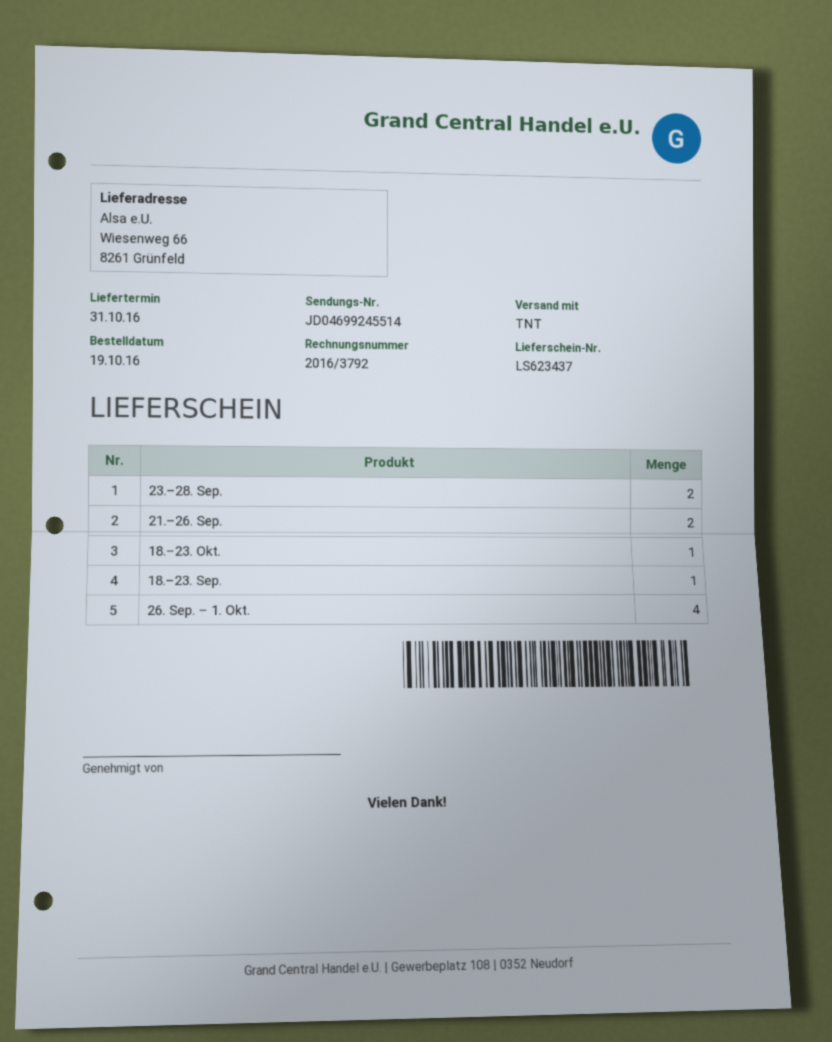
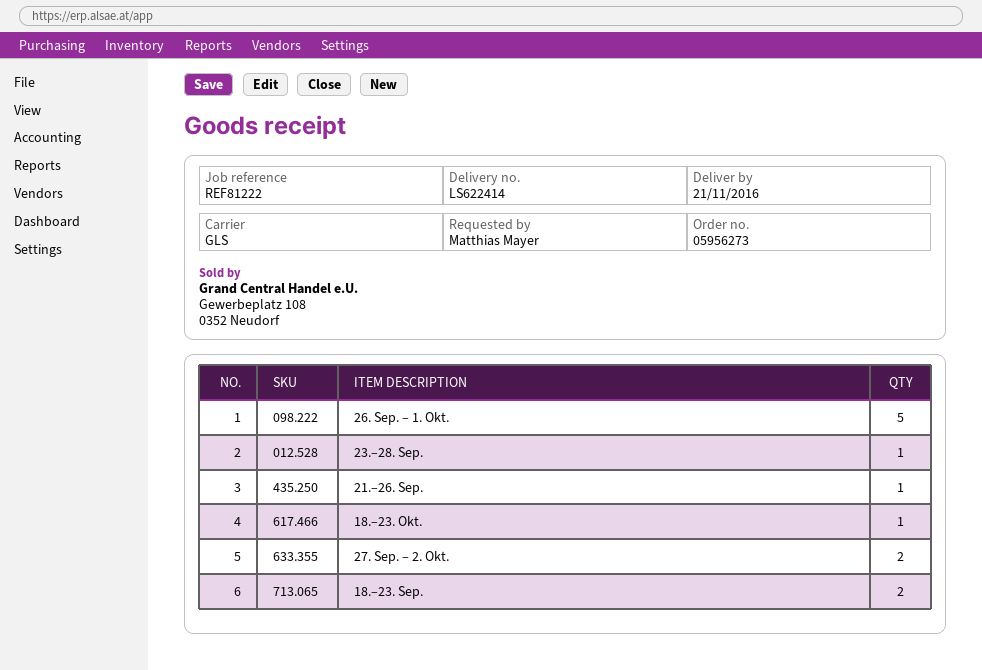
delivery note number: LS623437 -> LS622414
delivery date: 2016-10-31 -> 2016-11-21
shipping method: TNT -> GLS
23.–28. Sep.: 2 -> 1
21.–26. Sep.: 2 -> 1
18.–23. Sep.: 1 -> 2
26. Sep. – 1. Okt.: 4 -> 5
27. Sep. – 2. Okt.: none -> 2

